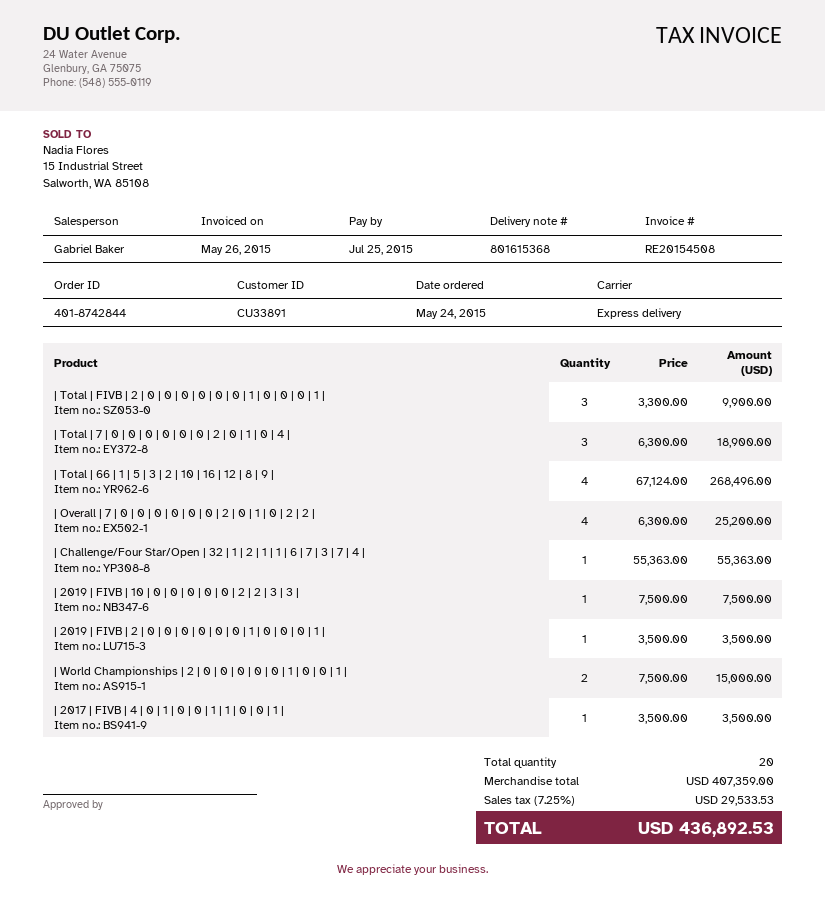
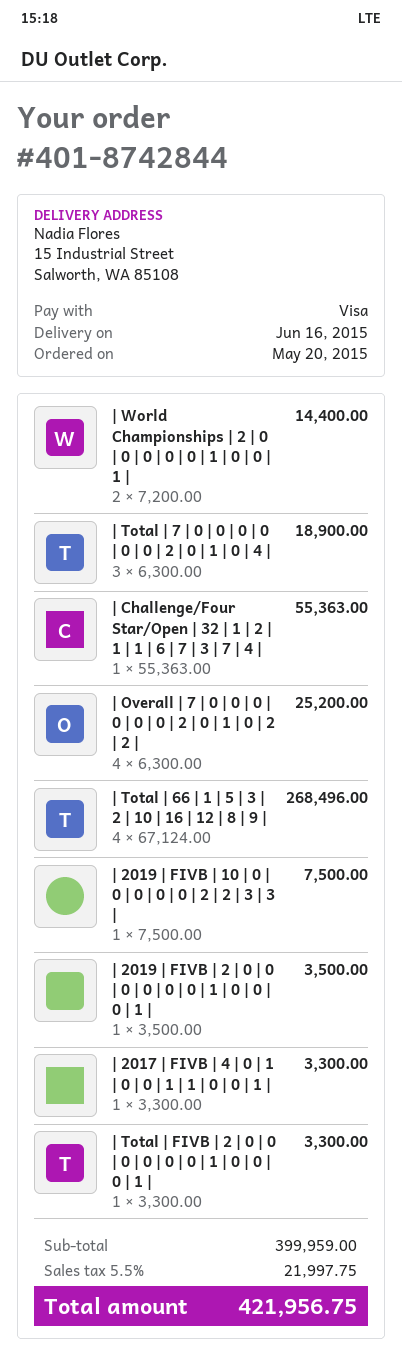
order date: 2015-05-24 -> 2015-05-20
| Total | FIVB | 2 | 0 | 0 | 0 | 0 | 0 | 0 | 1 | 0 | 0 | 0 | 1 |: 3 x 3300.00 = 9900.00 -> 1 x 3300.00 = 3300.00
| World Championships | 2 | 0 | 0 | 0 | 0 | 0 | 1 | 0 | 0 | 1 |: 2 x 7500.00 = 15000.00 -> 2 x 7200.00 = 14400.00
| 2017 | FIVB | 4 | 0 | 1 | 0 | 0 | 1 | 1 | 0 | 0 | 1 |: 1 x 3500.00 = 3500.00 -> 1 x 3300.00 = 3300.00
subtotal: 407359.00 -> 399959.00
tax: 7.25% = 29533.53 -> 5.5% = 21997.75
total: 436892.53 -> 421956.75

